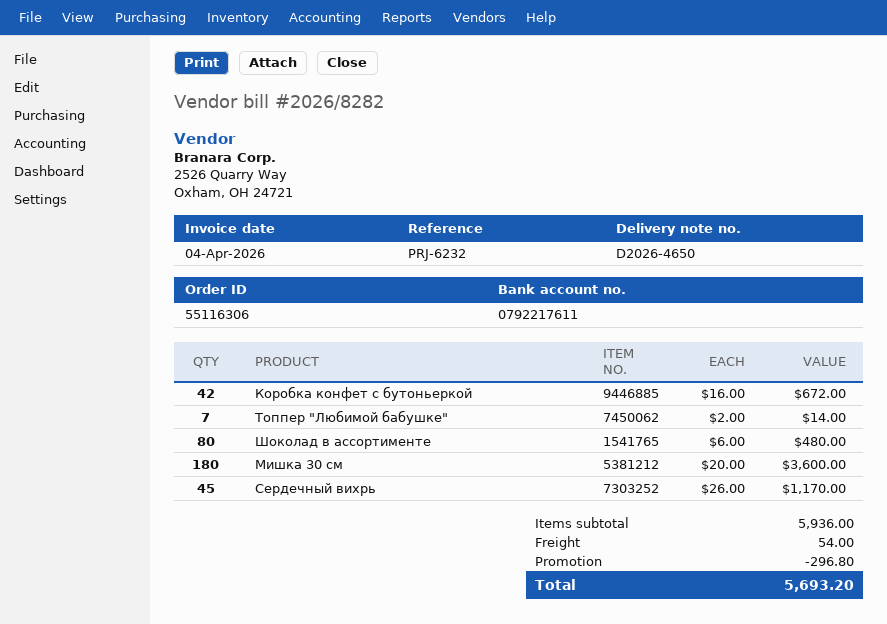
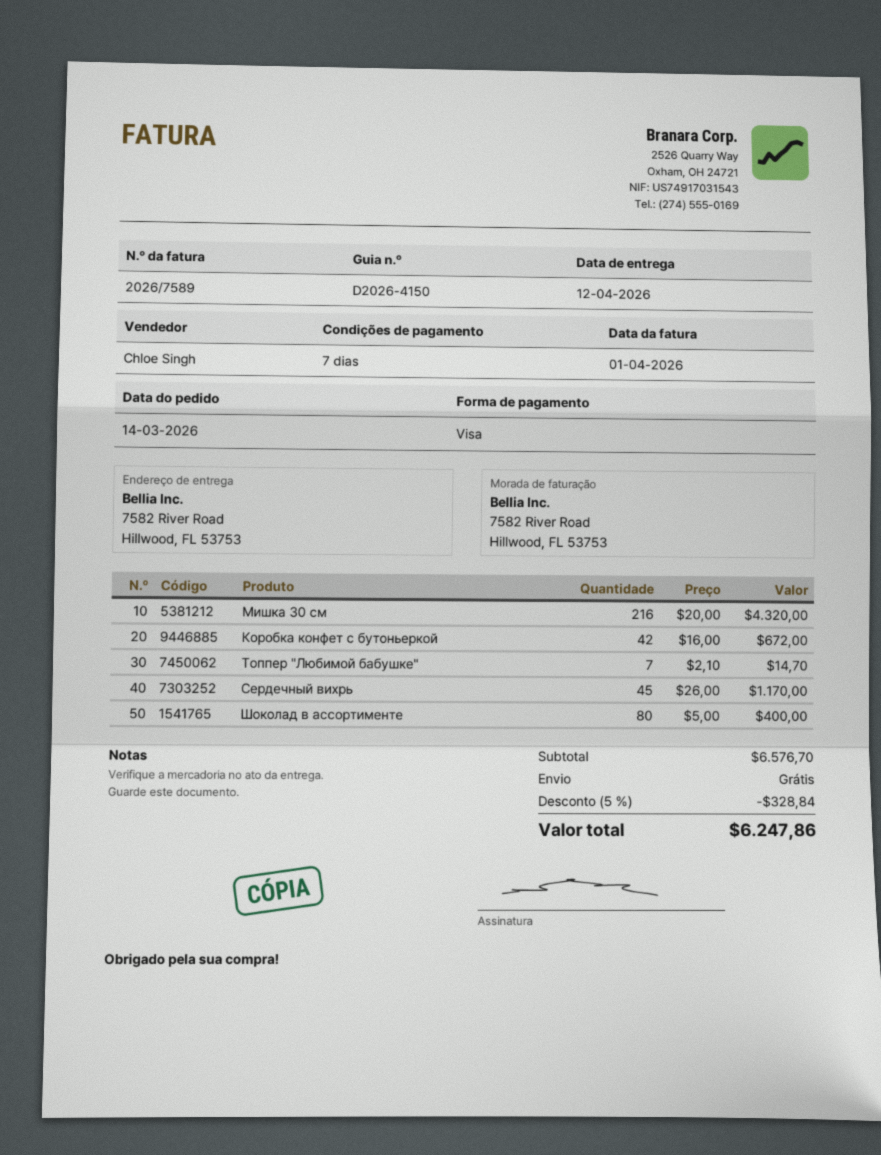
delivery note number: D2026-4650 -> D2026-4150
invoice number: 2026/8282 -> 2026/7589
invoice date: 2026-04-04 -> 2026-04-01
Топпер "Любимой бабушке": 7 x 2.00 = 14.00 -> 7 x 2.10 = 14.70
Шоколад в ассортименте: 80 x 6.00 = 480.00 -> 80 x 5.00 = 400.00
Мишка 30 см: 180 x 20.00 = 3600.00 -> 216 x 20.00 = 4320.00
subtotal: 5936.00 -> 6576.70
discount: 296.80 -> 328.84
shipping: 54.00 -> 0.00
total: 5693.20 -> 6247.86

